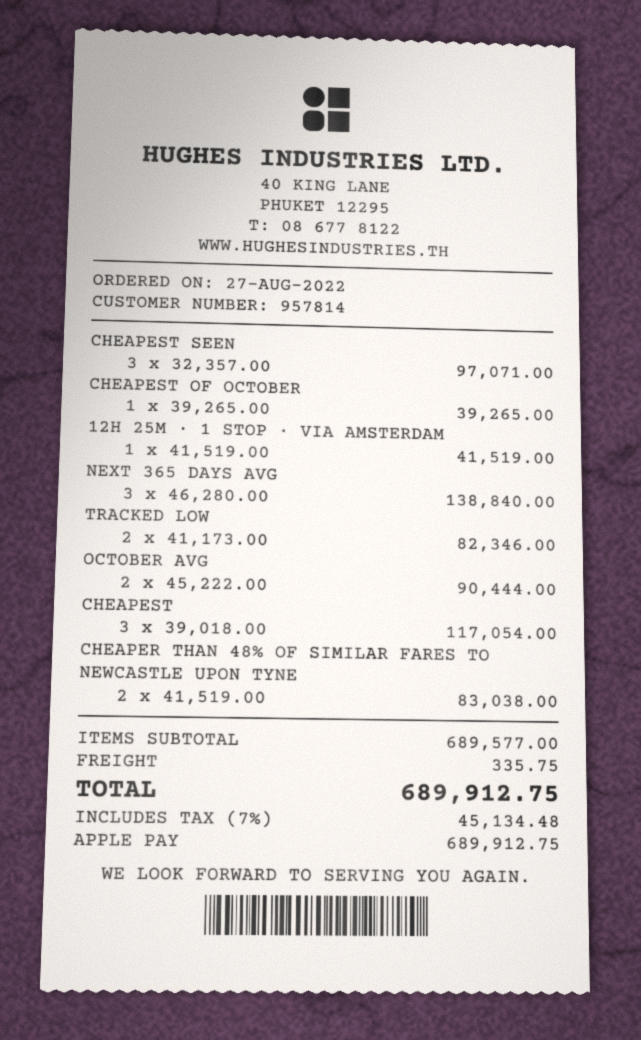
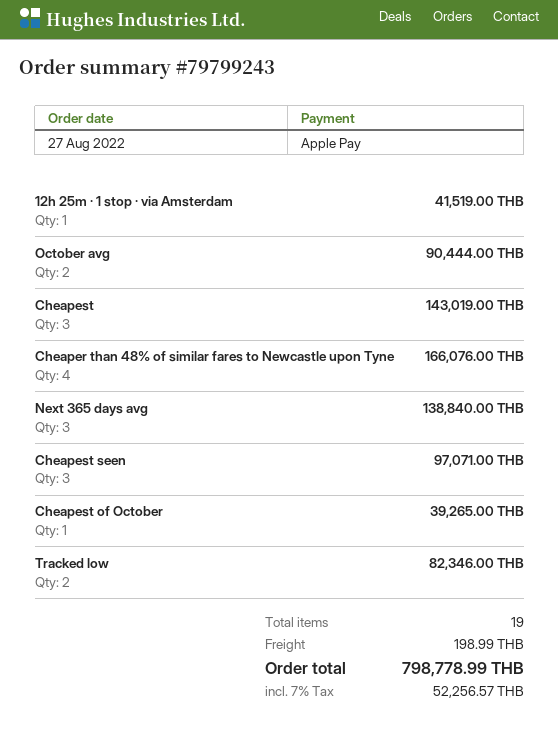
CHEAPEST: 3 for 117054.00 -> 3 for 143019.00
CHEAPER THAN 48% OF SIMILAR FARES TO NEWCASTLE UPON TYNE: 2 for 83038.00 -> 4 for 166076.00
shipping: 335.75 -> 198.99
tax: 7% = 45134.48 -> 7% = 52256.57
total: 689912.75 -> 798778.99

